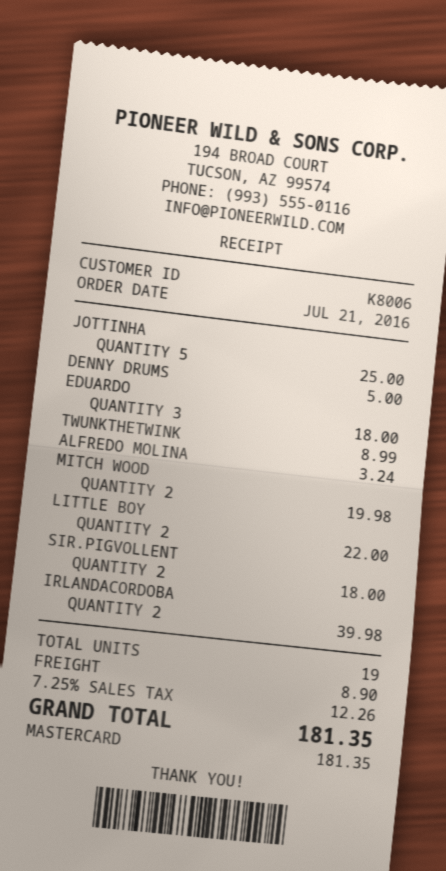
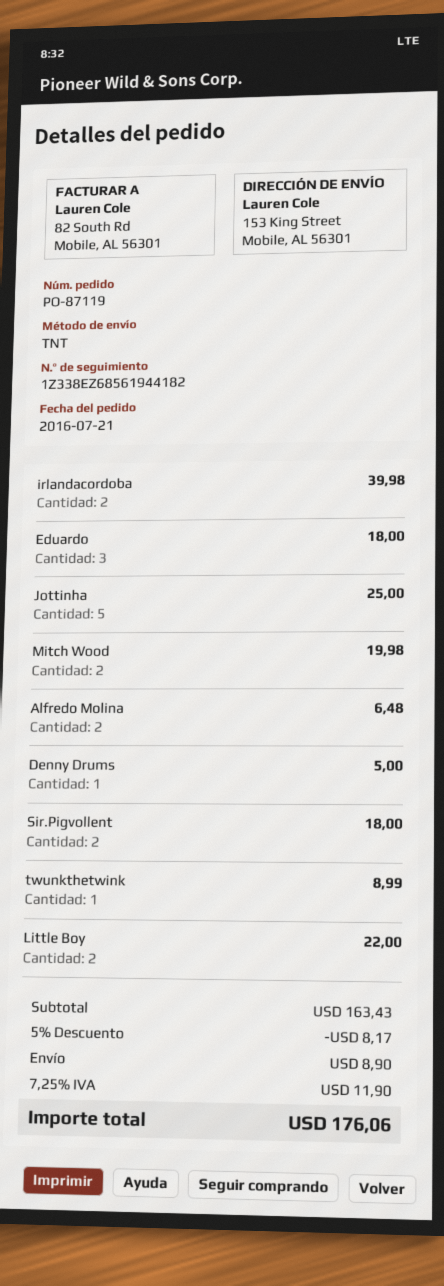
ALFREDO MOLINA: 1 for 3.24 -> 2 for 6.48
discount: none -> 5% = 8.17
tax: 7.25% = 12.26 -> 7.25% = 11.90
total: 181.35 -> 176.06

